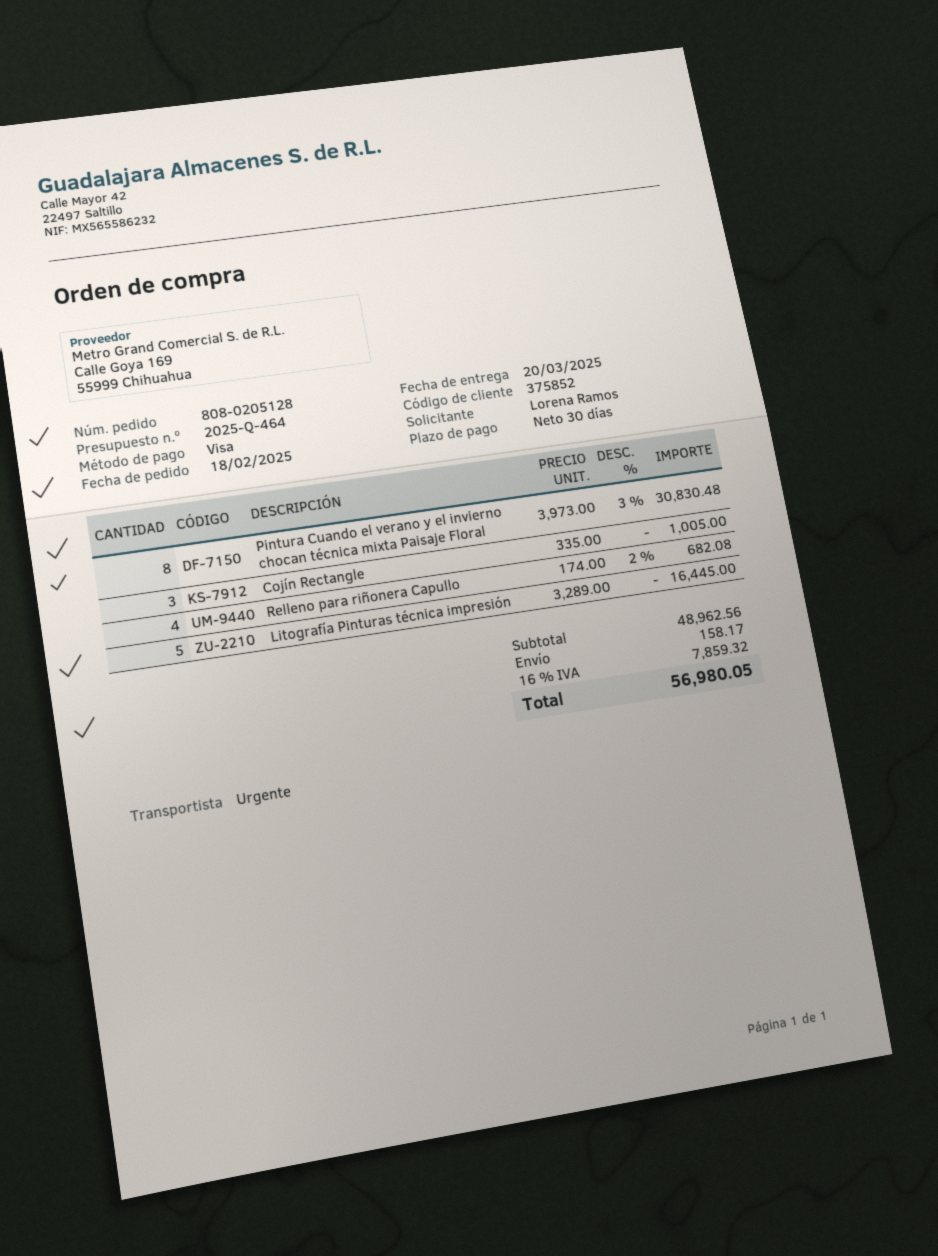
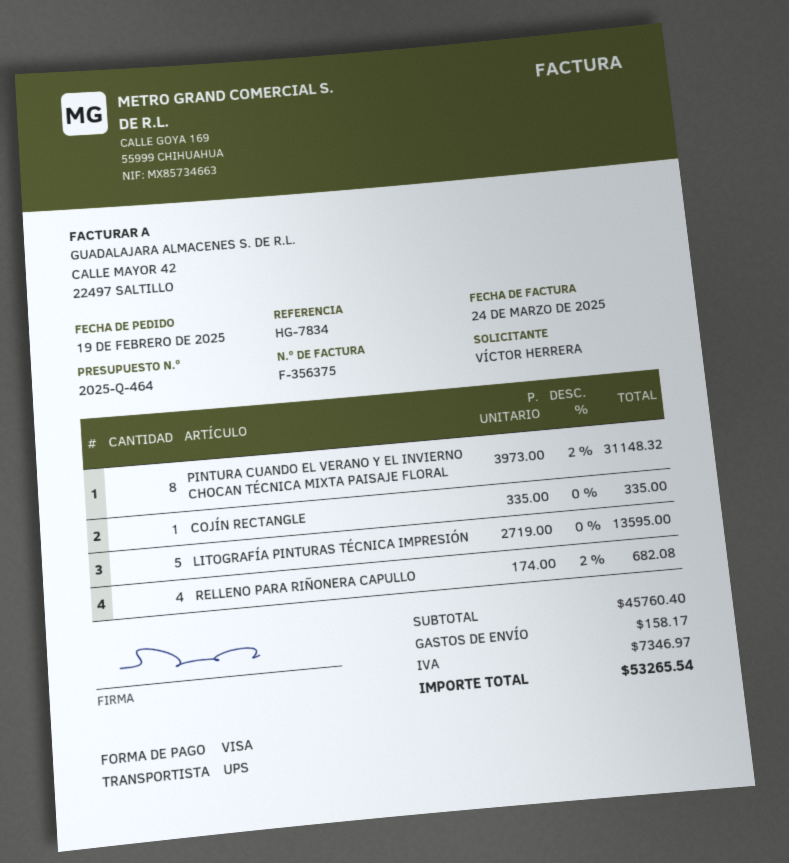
order date: 2025-02-18 -> 2025-02-19
ordered by: Lorena Ramos -> VÍCTOR HERRERA
shipping method: express -> UPS
Pintura Cuando el verano y el invierno chocan técnica mixta Paisaje Floral: 8 x 3973.00 - 3% = 30830.48 -> 8 x 3973.00 - 2% = 31148.32
Cojín Rectangle: 3 x 335.00 = 1005.00 -> 1 x 335.00 = 335.00
Litografía Pinturas técnica impresión: 5 x 3289.00 = 16445.00 -> 5 x 2719.00 = 13595.00
subtotal: 48962.56 -> 45760.40
tax: 7859.32 -> 7346.97
total: 56980.05 -> 53265.54

